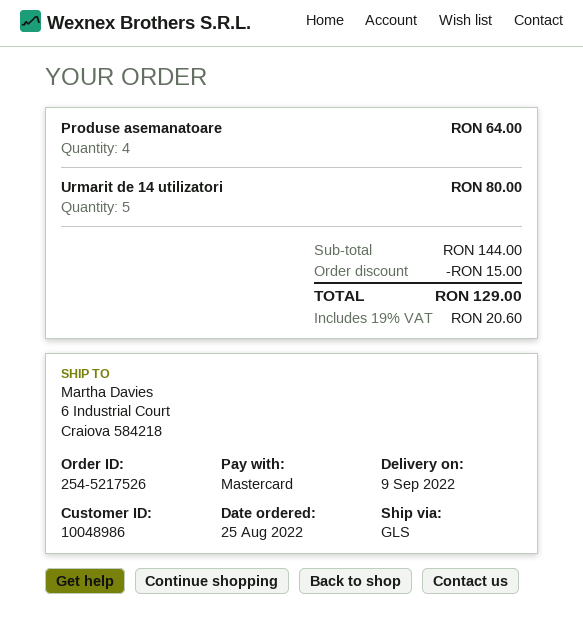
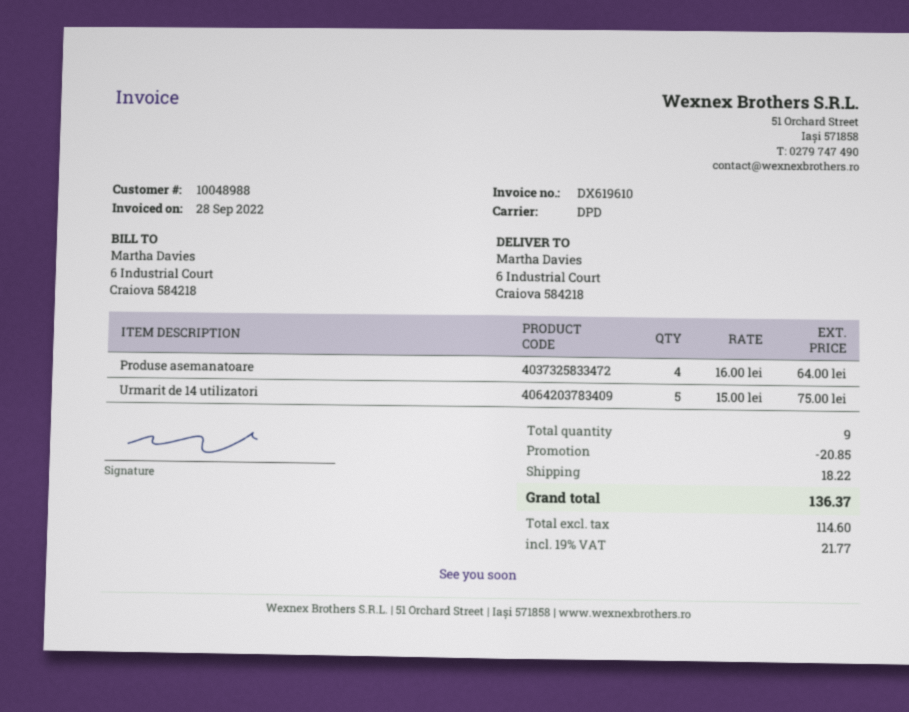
customer number: 10048986 -> 10048988
shipping method: GLS -> DPD
Urmarit de 14 utilizatori: 5 for 80.00 -> 5 for 75.00
discount: 15.00 -> 20.85
shipping: none -> 18.22
tax: 19% = 20.60 -> 19% = 21.77
total: 129.00 -> 136.37

